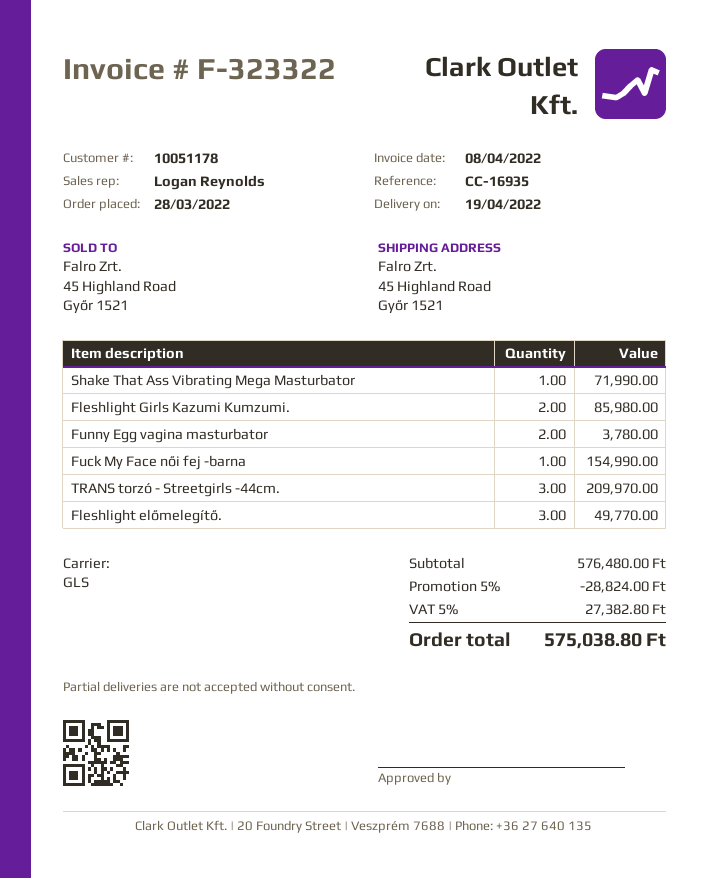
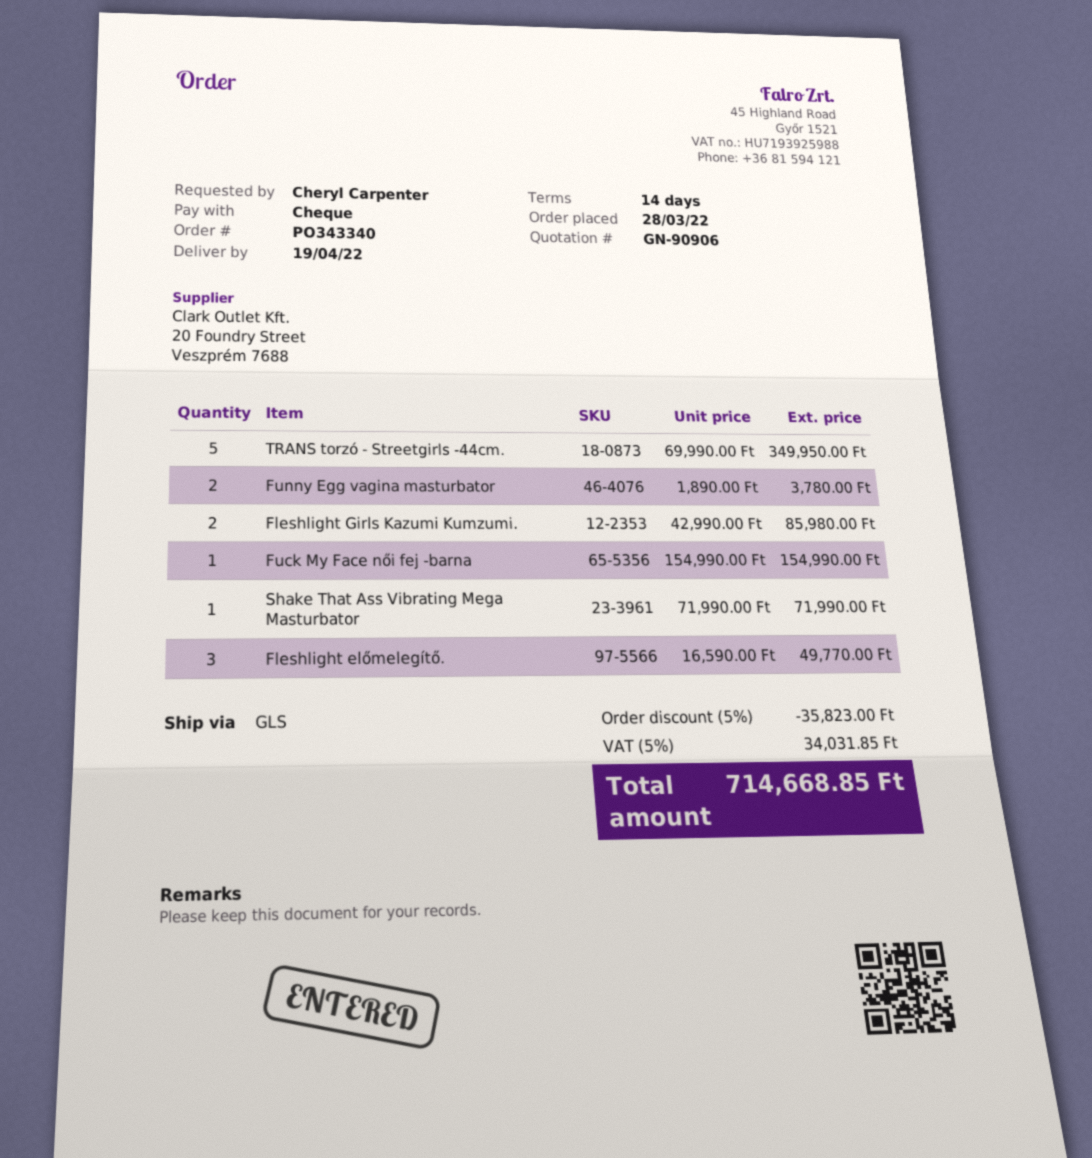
TRANS torzó - Streetgirls -44cm.: 3 for 209970.00 -> 5 for 349950.00
discount: 5% = 28824.00 -> 5% = 35823.00
tax: 5% = 27382.80 -> 5% = 34031.85
total: 575038.80 -> 714668.85

